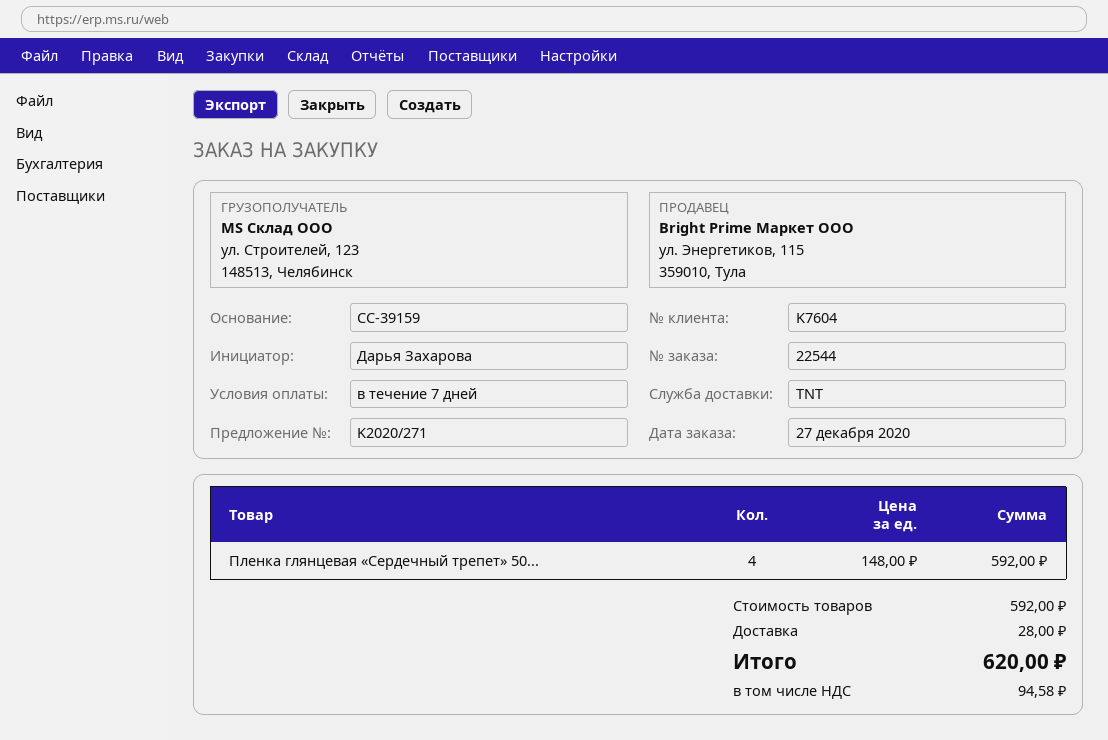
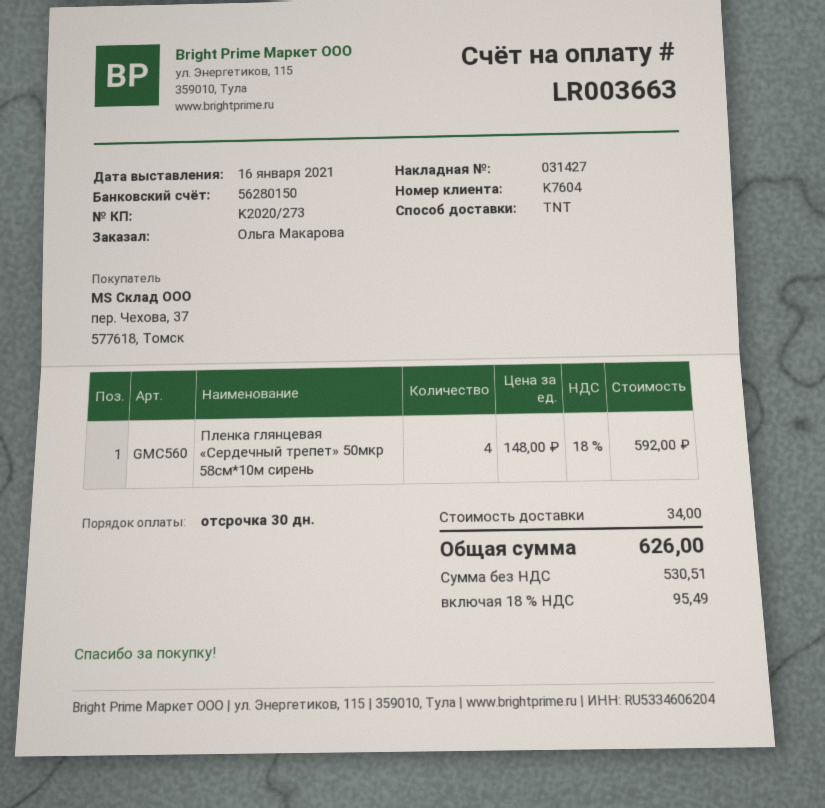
quote number: K2020/271 -> K2020/273
payment terms: 7 days -> 30 days
ordered by: Дарья Захарова -> Ольга Макарова
shipping: 28.00 -> 34.00
tax: 94.58 -> 95.49
total: 620.00 -> 626.00

